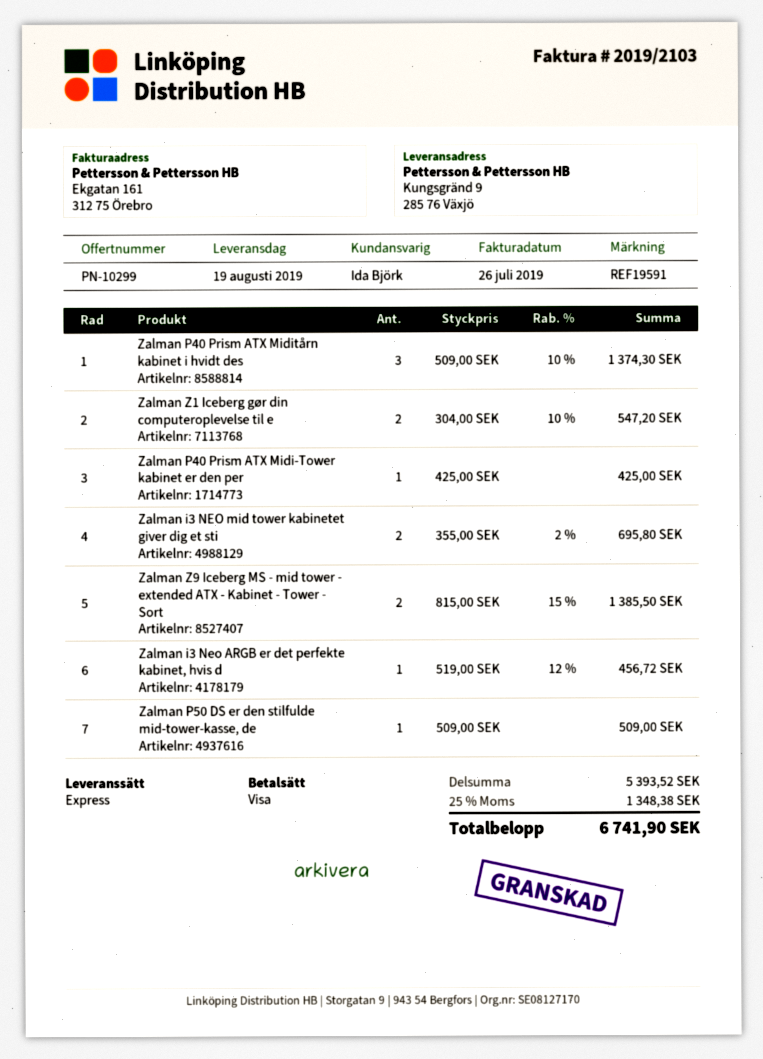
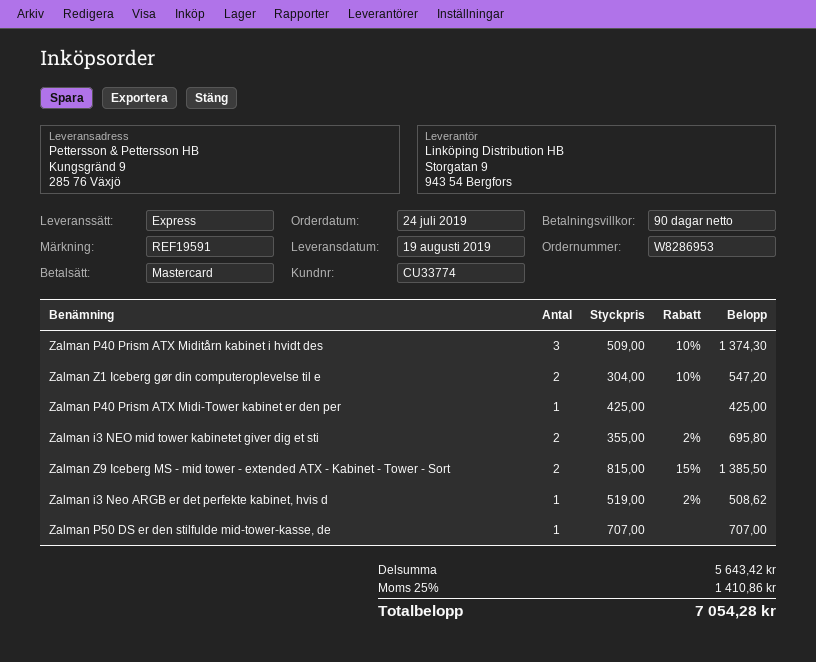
payment method: Visa -> Mastercard
Zalman i3 Neo ARGB er det perfekte kabinet, hvis d: 1 x 519.00 - 12% = 456.72 -> 1 x 519.00 - 2% = 508.62
Zalman P50 DS er den stilfulde mid-tower-kasse, de: 1 x 509.00 = 509.00 -> 1 x 707.00 = 707.00
subtotal: 5393.52 -> 5643.42
tax: 25% = 1348.38 -> 25% = 1410.86
total: 6741.90 -> 7054.28

